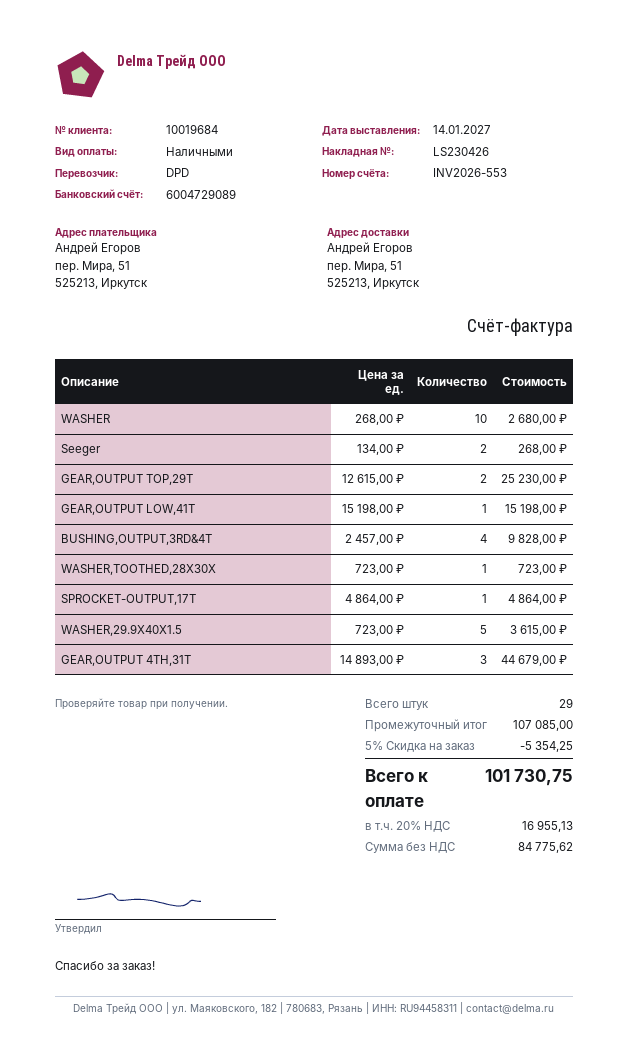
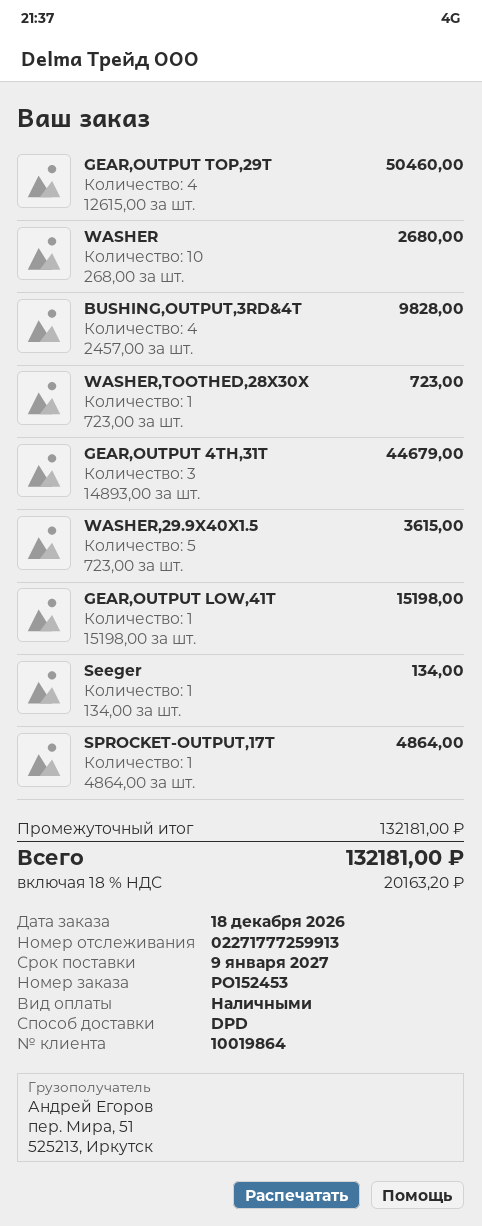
customer number: 10019684 -> 10019864
Seeger: 2 x 134.00 = 268.00 -> 1 x 134.00 = 134.00
GEAR,OUTPUT TOP,29T: 2 x 12615.00 = 25230.00 -> 4 x 12615.00 = 50460.00
subtotal: 107085.00 -> 132181.00
discount: 5% = 5354.25 -> none
tax: 20% = 16955.13 -> 18% = 20163.20
total: 101730.75 -> 132181.00

